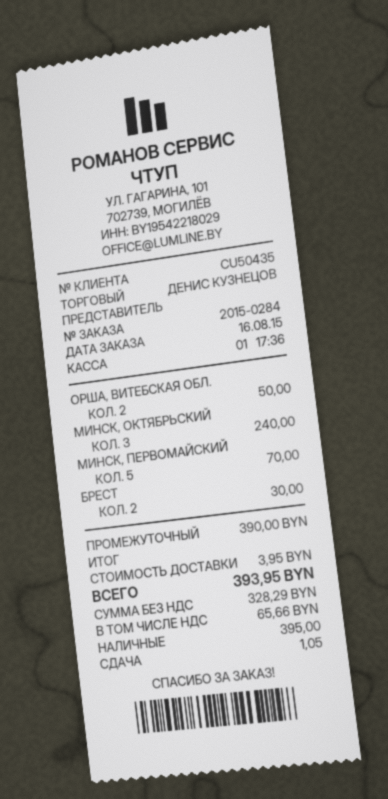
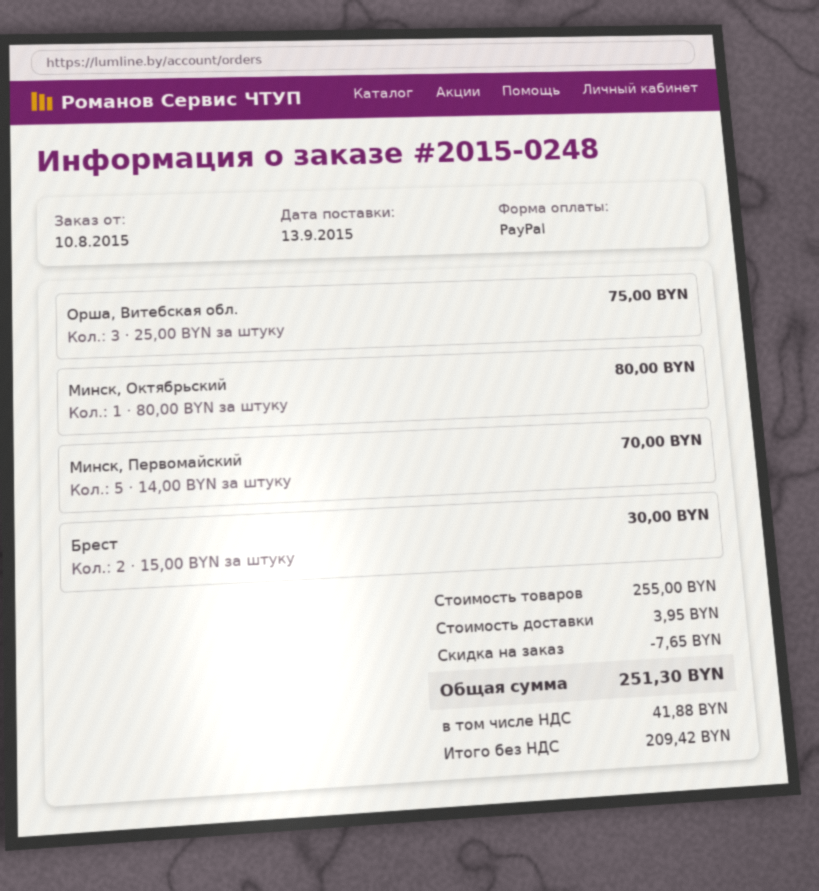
order number: 2015-0284 -> 2015-0248
order date: 2015-08-16 -> 2015-08-10
payment method: cash -> PayPal
ОРША, ВИТЕБСКАЯ ОБЛ.: 2 for 50.00 -> 3 for 75.00
МИНСК, ОКТЯБРЬСКИЙ: 3 for 240.00 -> 1 for 80.00
subtotal: 390.00 -> 255.00
discount: none -> 7.65
net: 328.29 -> 209.42
tax: 65.66 -> 41.88
total: 393.95 -> 251.30

